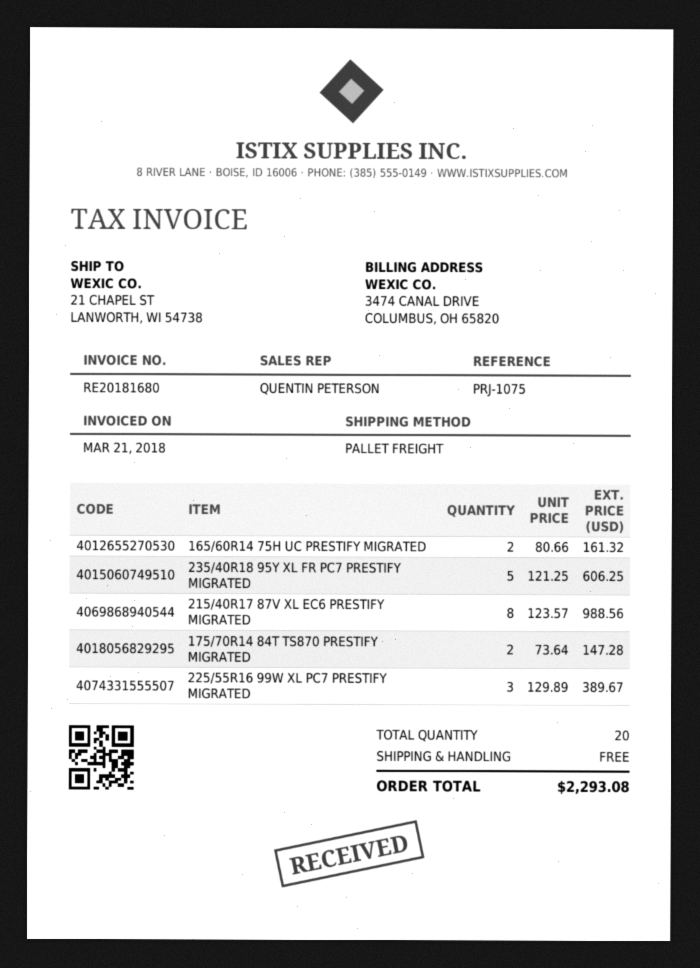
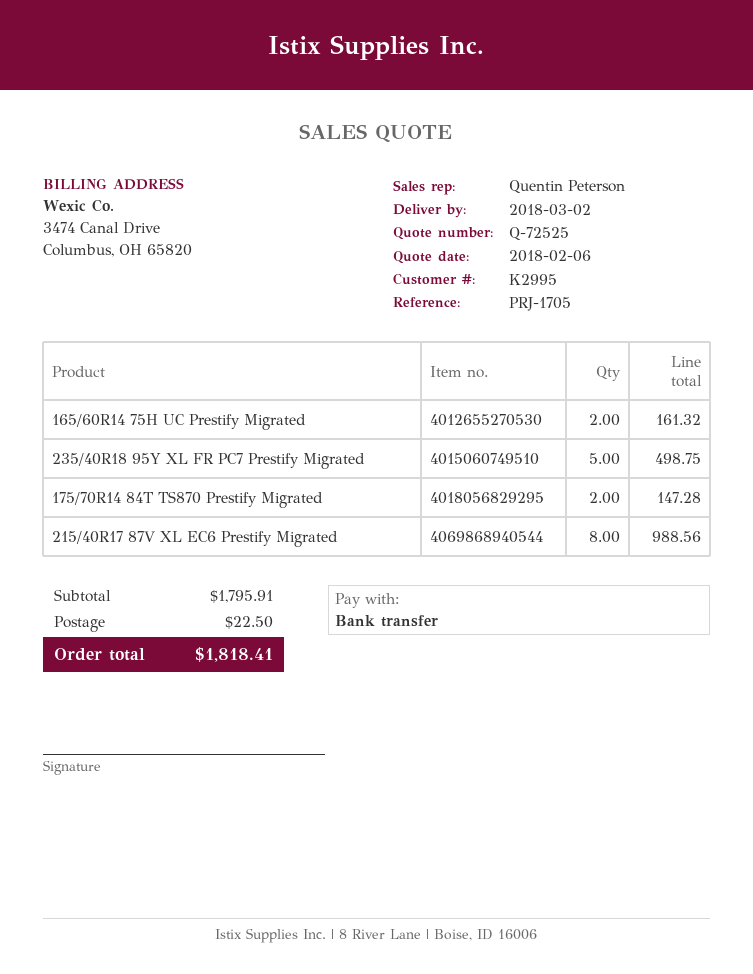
reference: PRJ-1075 -> PRJ-1705
235/40R18 95Y XL FR PC7 PRESTIFY MIGRATED: 5 for 606.25 -> 5 for 498.75
225/55R16 99W XL PC7 PRESTIFY MIGRATED: 3 for 389.67 -> none
shipping: 0.00 -> 22.50
total: 2293.08 -> 1818.41

